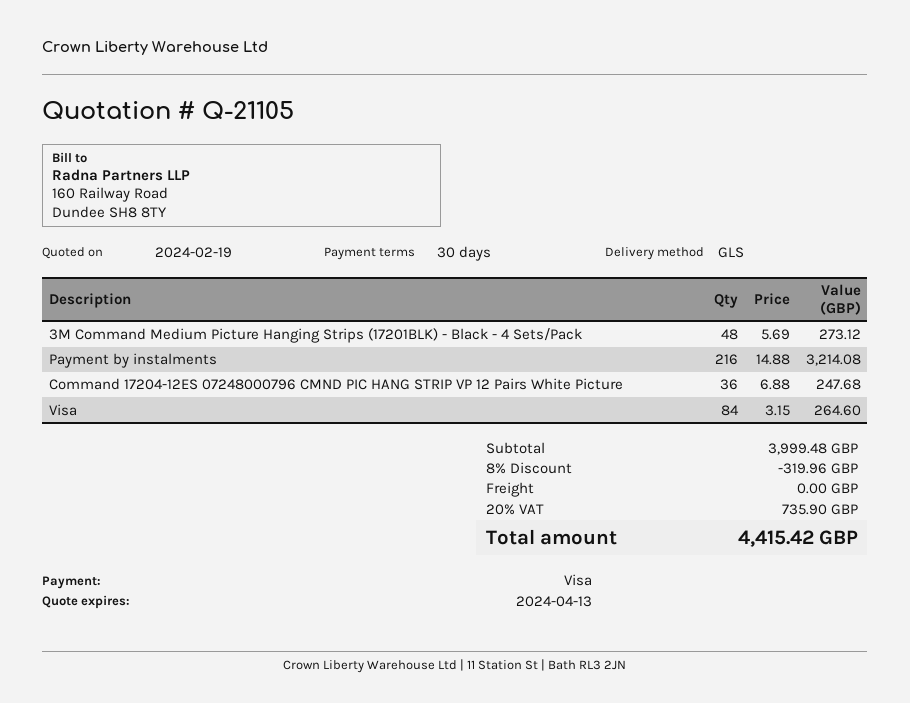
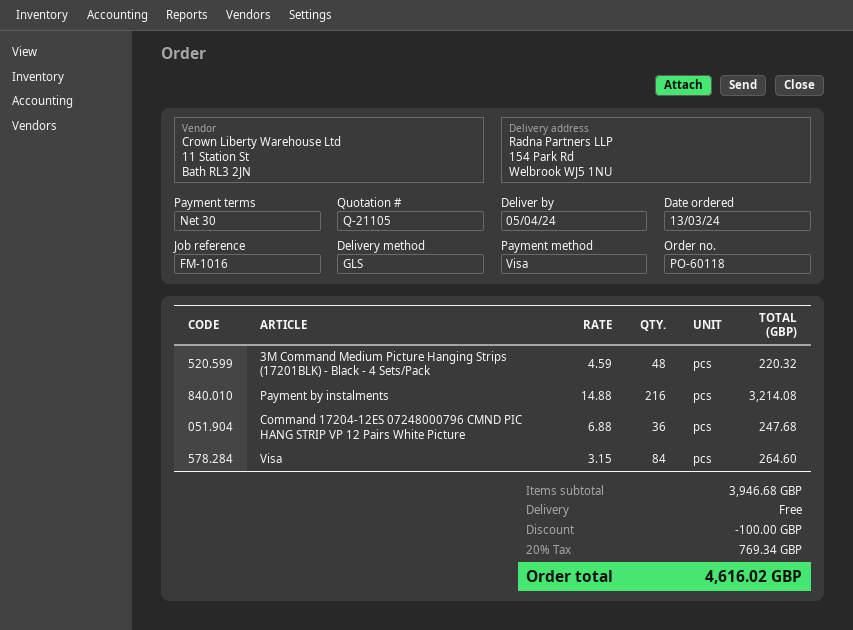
3M Command Medium Picture Hanging Strips (17201BLK) - Black - 4 Sets/Pack: 48 x 5.69 = 273.12 -> 48 x 4.59 = 220.32
subtotal: 3999.48 -> 3946.68
discount: 319.96 -> 100.00
tax: 20% = 735.90 -> 20% = 769.34
total: 4415.42 -> 4616.02

